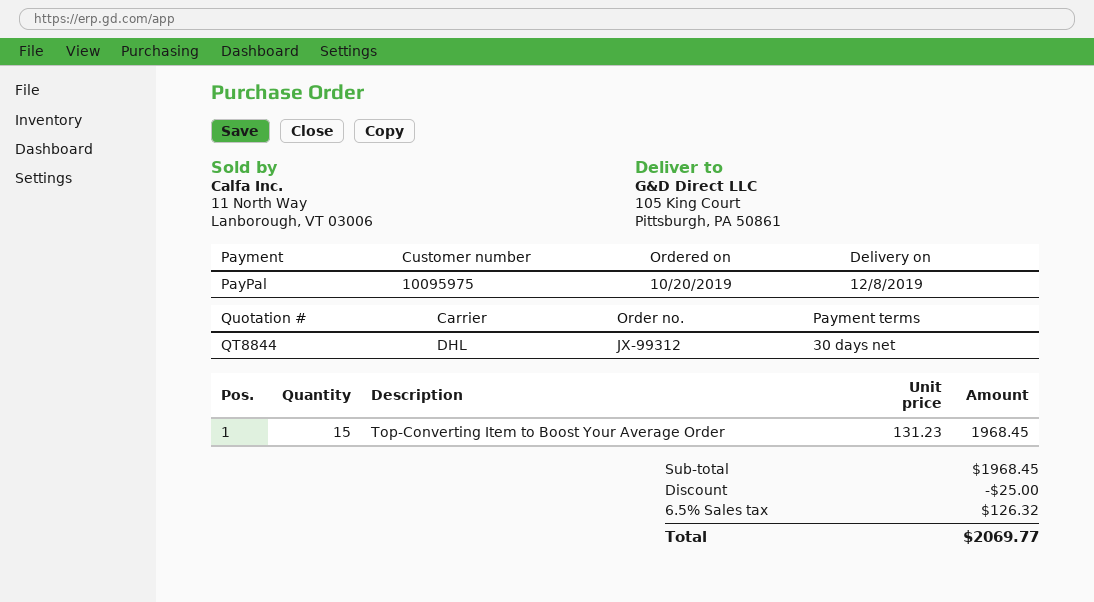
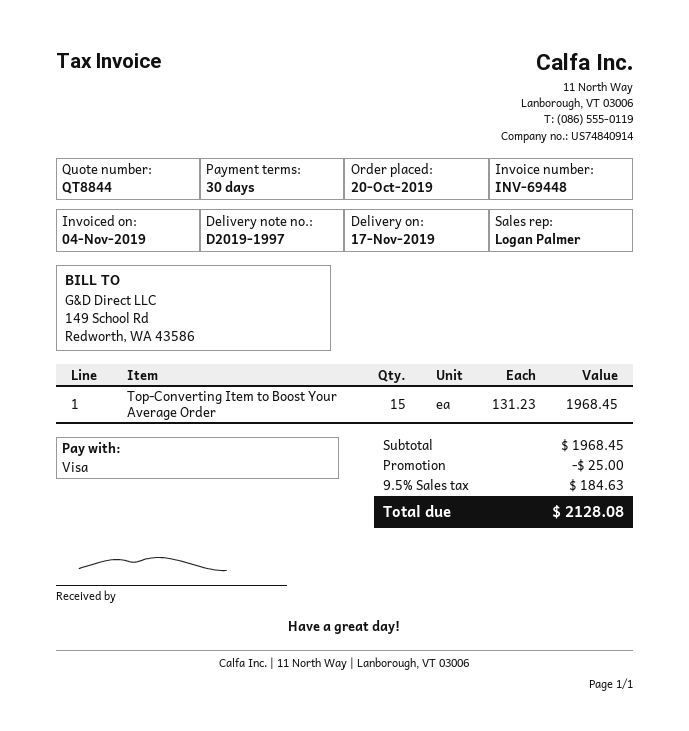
delivery date: 2019-12-08 -> 2019-11-17
payment method: PayPal -> Visa
tax: 6.5% = 126.32 -> 9.5% = 184.63
total: 2069.77 -> 2128.08

